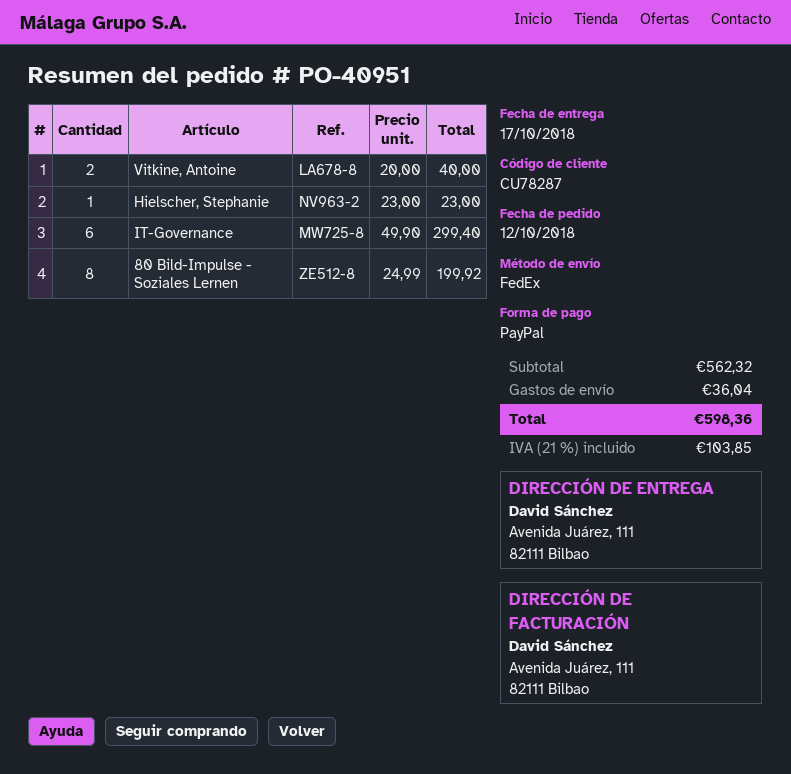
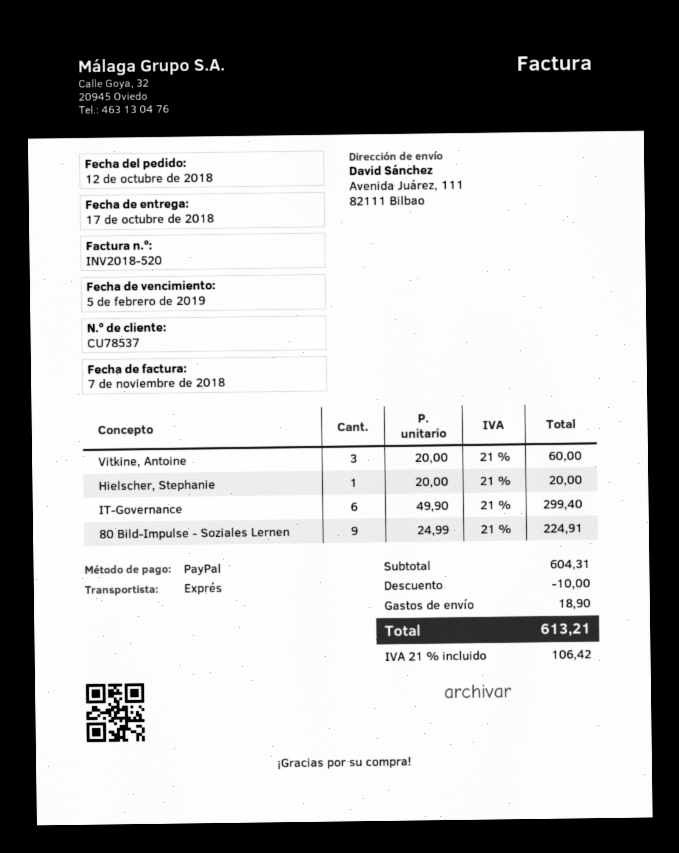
customer number: CU78287 -> CU78537
shipping method: FedEx -> express
Vitkine, Antoine: 2 x 20.00 = 40.00 -> 3 x 20.00 = 60.00
Hielscher, Stephanie: 1 x 23.00 = 23.00 -> 1 x 20.00 = 20.00
80 Bild-Impulse - Soziales Lernen: 8 x 24.99 = 199.92 -> 9 x 24.99 = 224.91
subtotal: 562.32 -> 604.31
discount: none -> 10.00
shipping: 36.04 -> 18.90
tax: 21% = 103.85 -> 21% = 106.42
total: 598.36 -> 613.21

